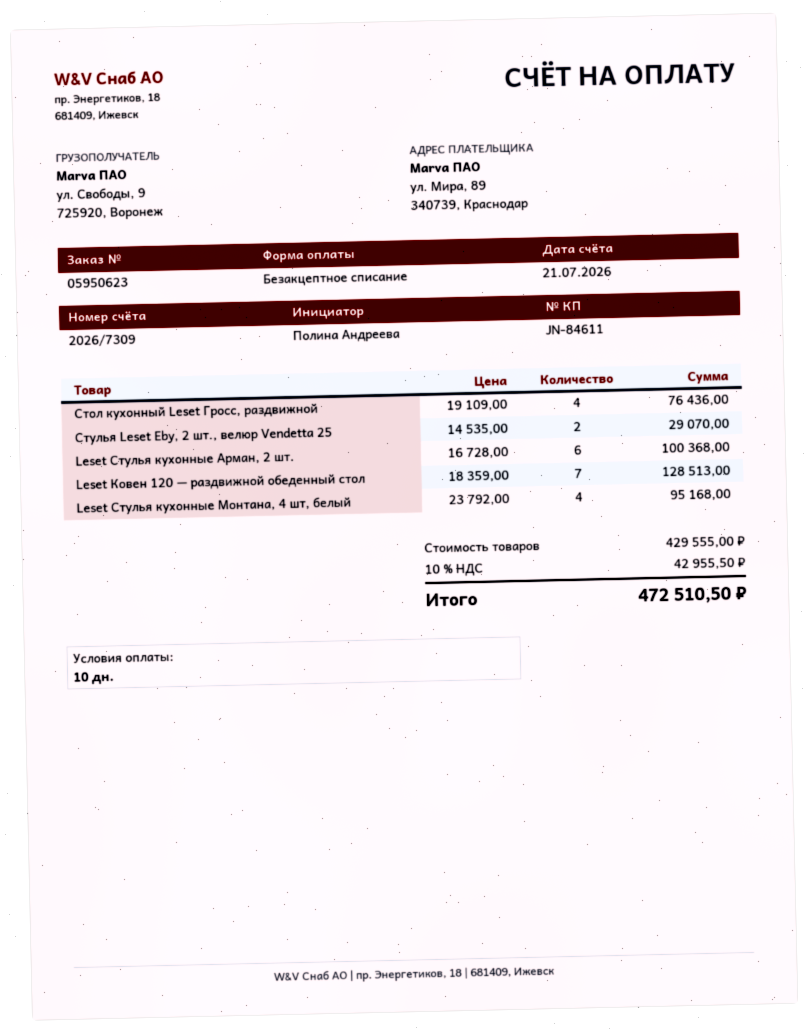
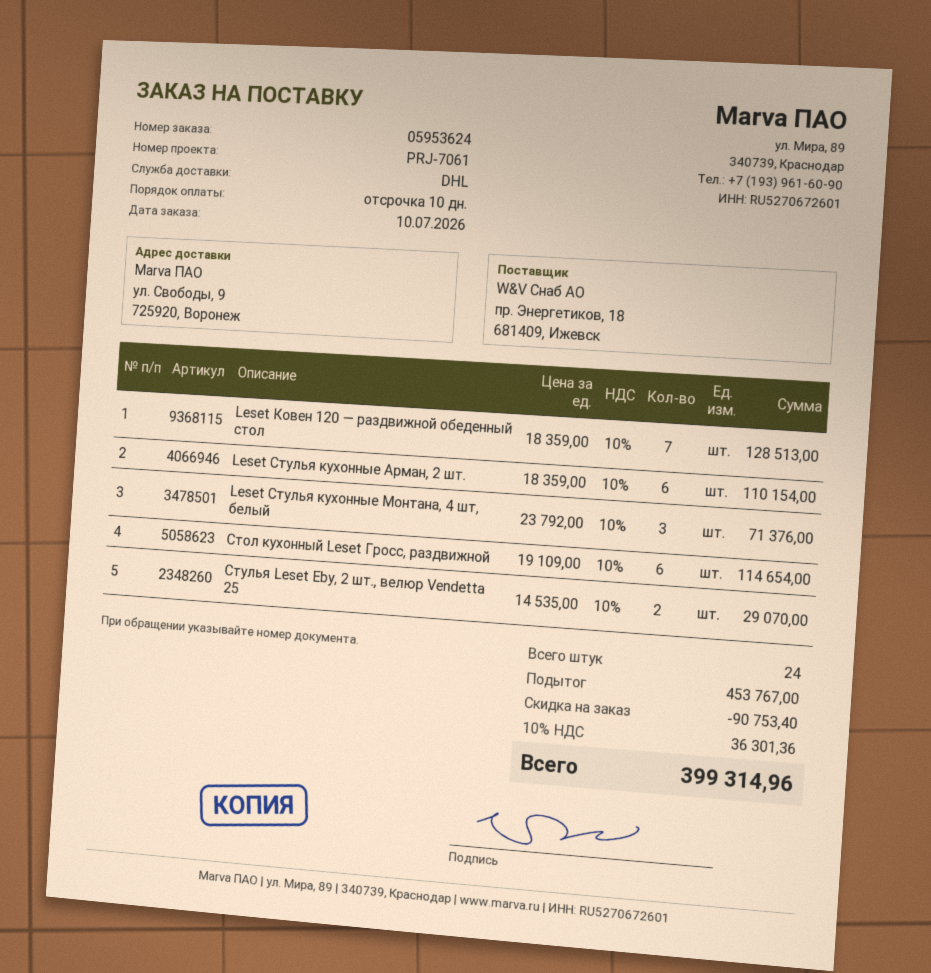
order number: 05950623 -> 05953624
Стол кухонный Leset Гросс, раздвижной: 4 x 19109.00 = 76436.00 -> 6 x 19109.00 = 114654.00
Leset Стулья кухонные Арман, 2 шт.: 6 x 16728.00 = 100368.00 -> 6 x 18359.00 = 110154.00
Leset Стулья кухонные Монтана, 4 шт, белый: 4 x 23792.00 = 95168.00 -> 3 x 23792.00 = 71376.00
subtotal: 429555.00 -> 453767.00
discount: none -> 90753.40
tax: 10% = 42955.50 -> 10% = 36301.36
total: 472510.50 -> 399314.96

